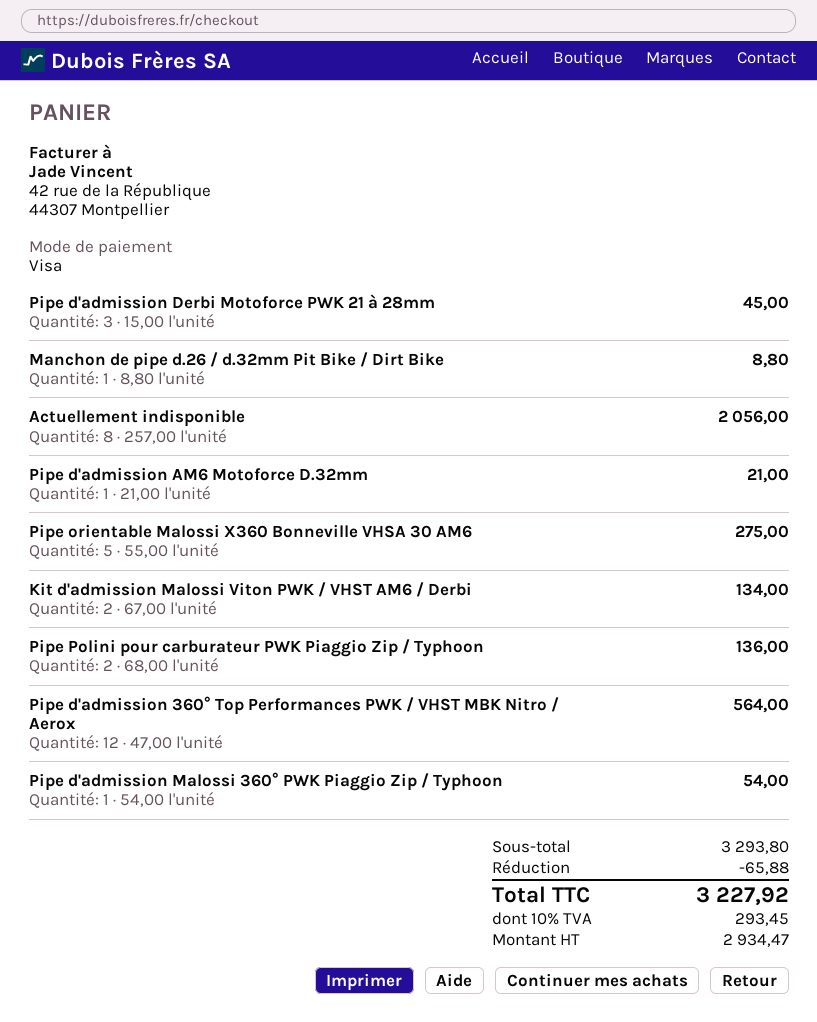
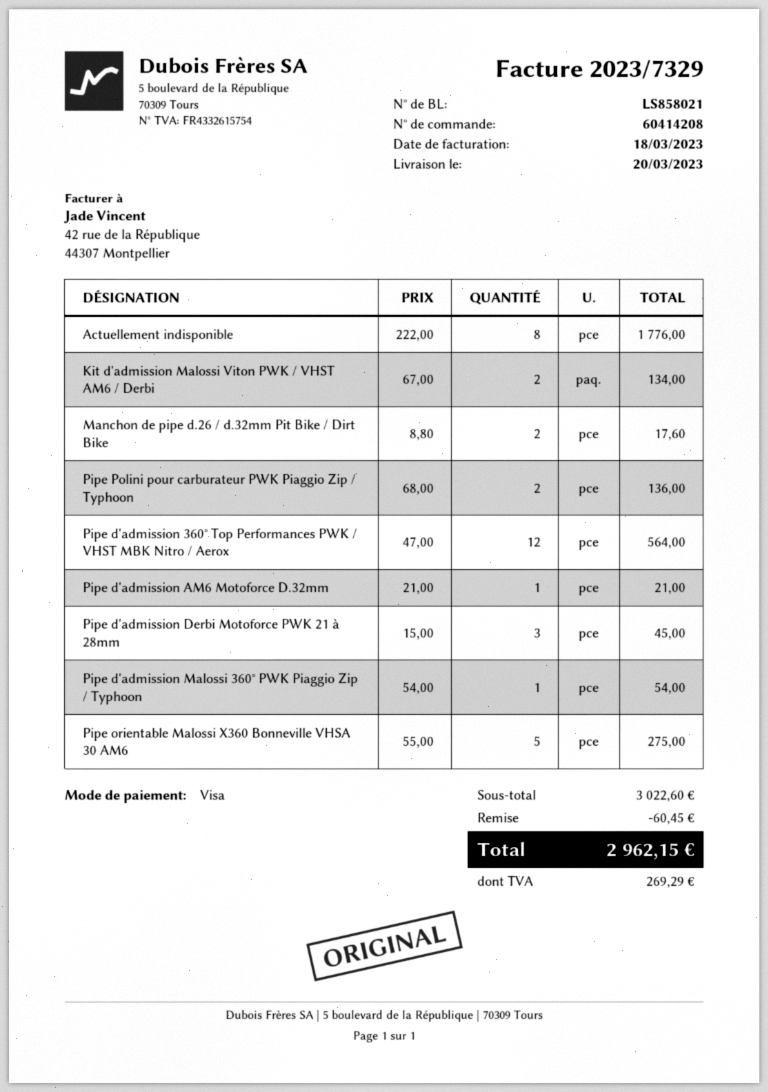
Manchon de pipe d.26 / d.32mm Pit Bike / Dirt Bike: 1 x 8.80 = 8.80 -> 2 x 8.80 = 17.60
Actuellement indisponible: 8 x 257.00 = 2056.00 -> 8 x 222.00 = 1776.00
subtotal: 3293.80 -> 3022.60
discount: 65.88 -> 60.45
tax: 293.45 -> 269.29
total: 3227.92 -> 2962.15

